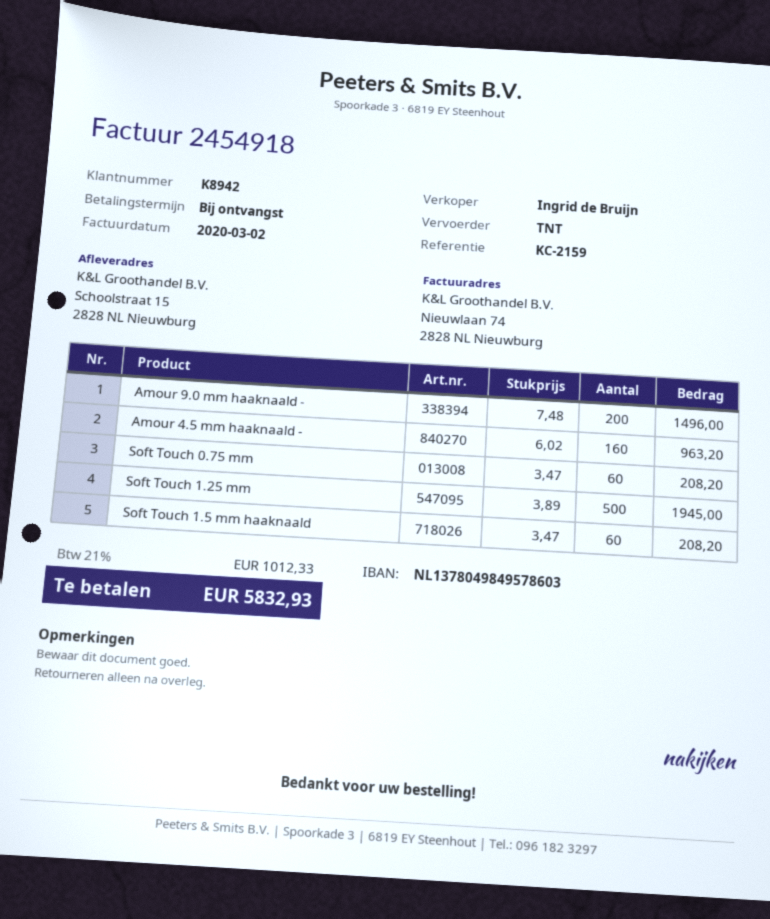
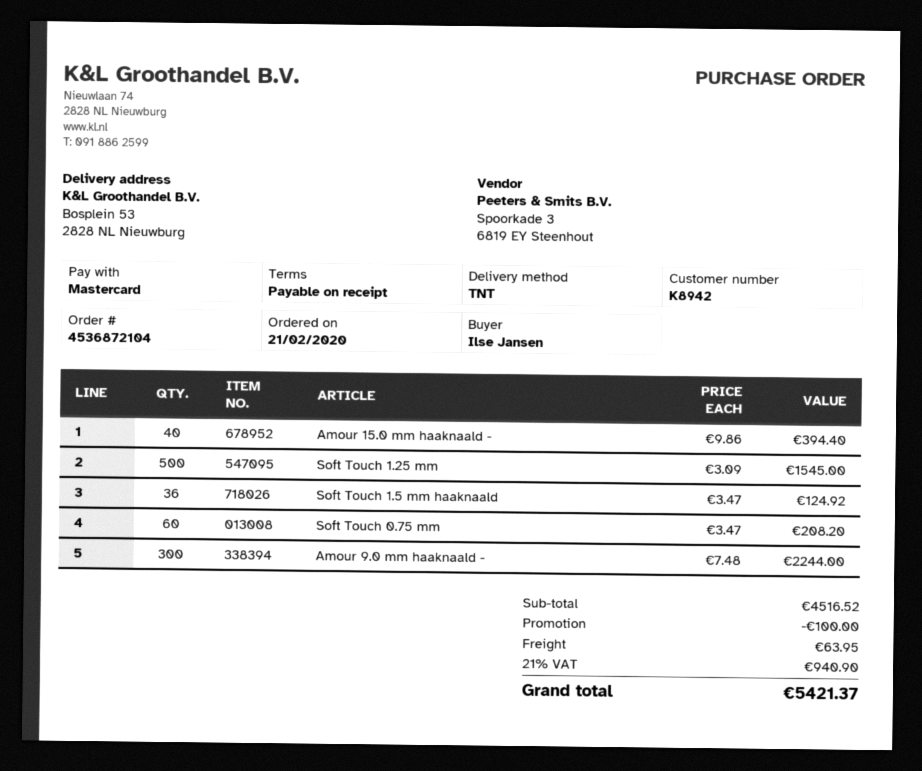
ship to: Schoolstraat 15, 2828 NL Nieuwburg -> Bosplein 53, 2828 NL Nieuwburg
Amour 9.0 mm haaknaald -: 200 x 7.48 = 1496.00 -> 300 x 7.48 = 2244.00
Amour 4.5 mm haaknaald -: 160 x 6.02 = 963.20 -> none
Soft Touch 1.25 mm: 500 x 3.89 = 1945.00 -> 500 x 3.09 = 1545.00
Soft Touch 1.5 mm haaknaald: 60 x 3.47 = 208.20 -> 36 x 3.47 = 124.92
Amour 15.0 mm haaknaald -: none -> 40 x 9.86 = 394.40
discount: none -> 100.00
shipping: none -> 63.95
tax: 21% = 1012.33 -> 21% = 940.90
total: 5832.93 -> 5421.37

